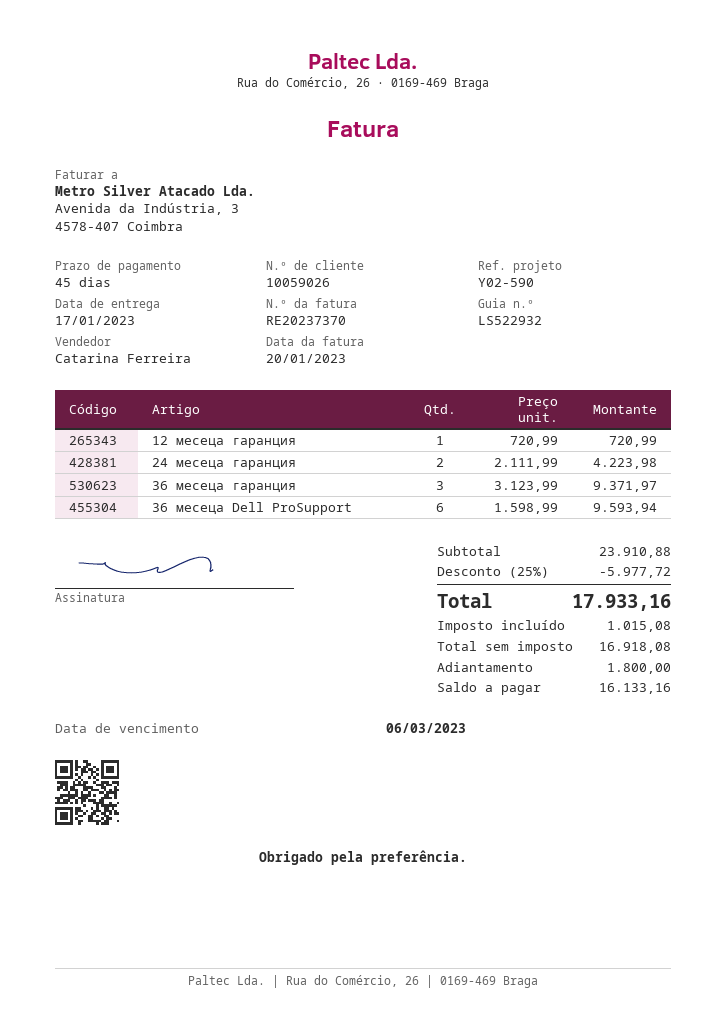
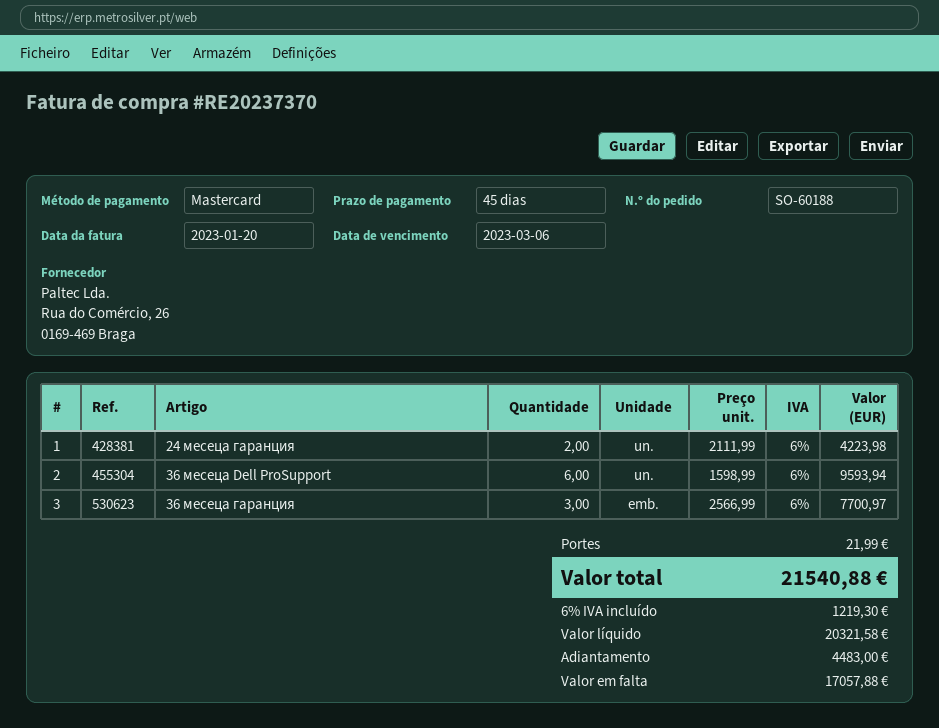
12 месеца гаранция: 1 x 720.99 = 720.99 -> none
36 месеца гаранция: 3 x 3123.99 = 9371.97 -> 3 x 2566.99 = 7700.97
discount: 25% = 5977.72 -> none
shipping: none -> 21.99
net: 16918.08 -> 20321.58
tax: 1015.08 -> 1219.30
total: 17933.16 -> 21540.88
deposit: 1800.00 -> 4483.00
balance: 16133.16 -> 17057.88

